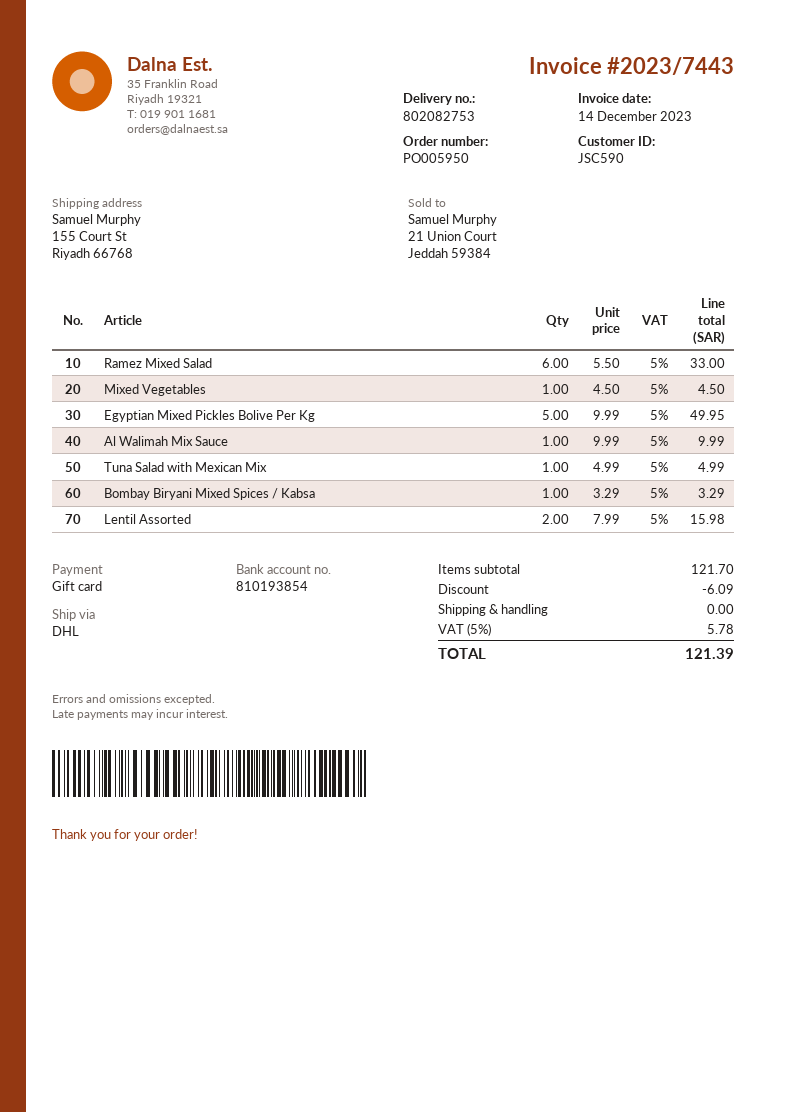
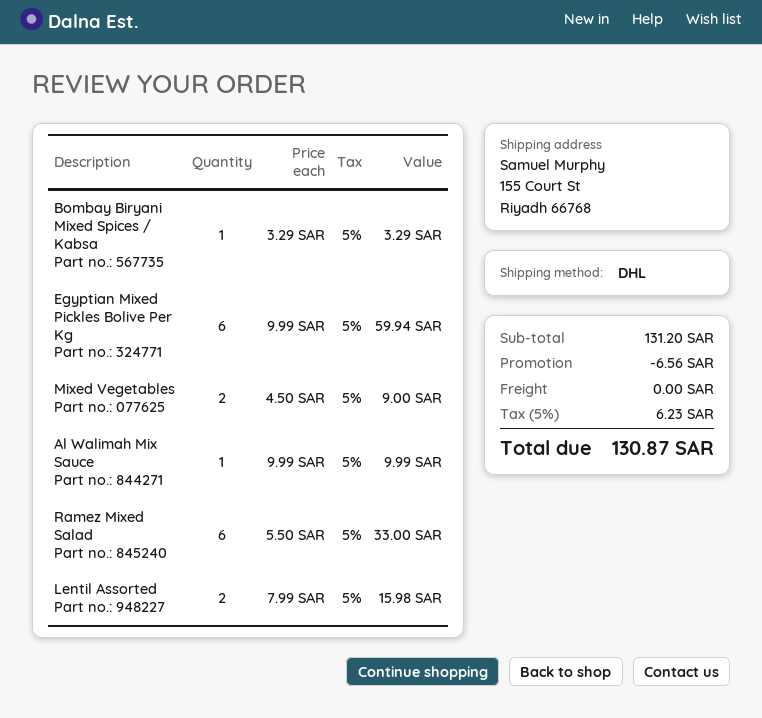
Mixed Vegetables: 1 x 4.50 = 4.50 -> 2 x 4.50 = 9.00
Egyptian Mixed Pickles Bolive Per Kg: 5 x 9.99 = 49.95 -> 6 x 9.99 = 59.94
Tuna Salad with Mexican Mix: 1 x 4.99 = 4.99 -> none
subtotal: 121.70 -> 131.20
discount: 6.09 -> 6.56
tax: 5% = 5.78 -> 5% = 6.23
total: 121.39 -> 130.87

